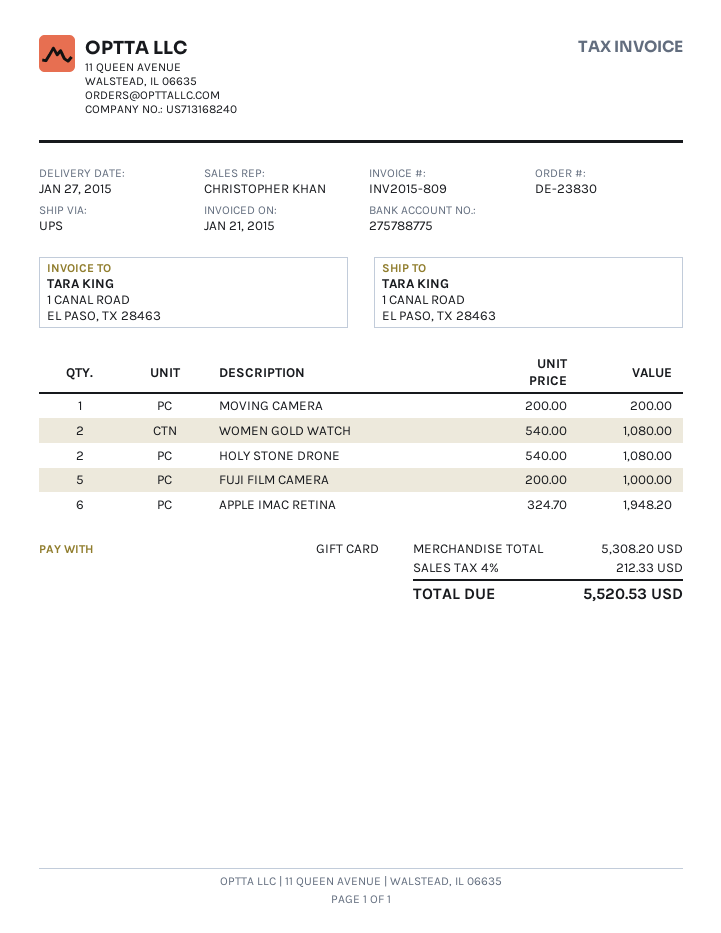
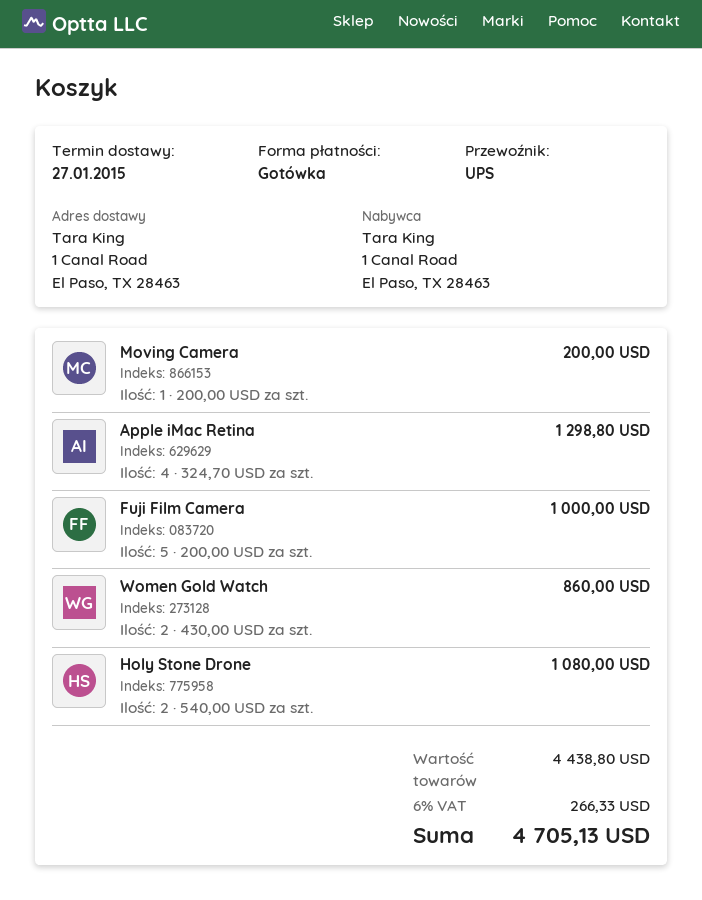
payment method: gift card -> cash
WOMEN GOLD WATCH: 2 x 540.00 = 1080.00 -> 2 x 430.00 = 860.00
APPLE IMAC RETINA: 6 x 324.70 = 1948.20 -> 4 x 324.70 = 1298.80
subtotal: 5308.20 -> 4438.80
tax: 4% = 212.33 -> 6% = 266.33
total: 5520.53 -> 4705.13

